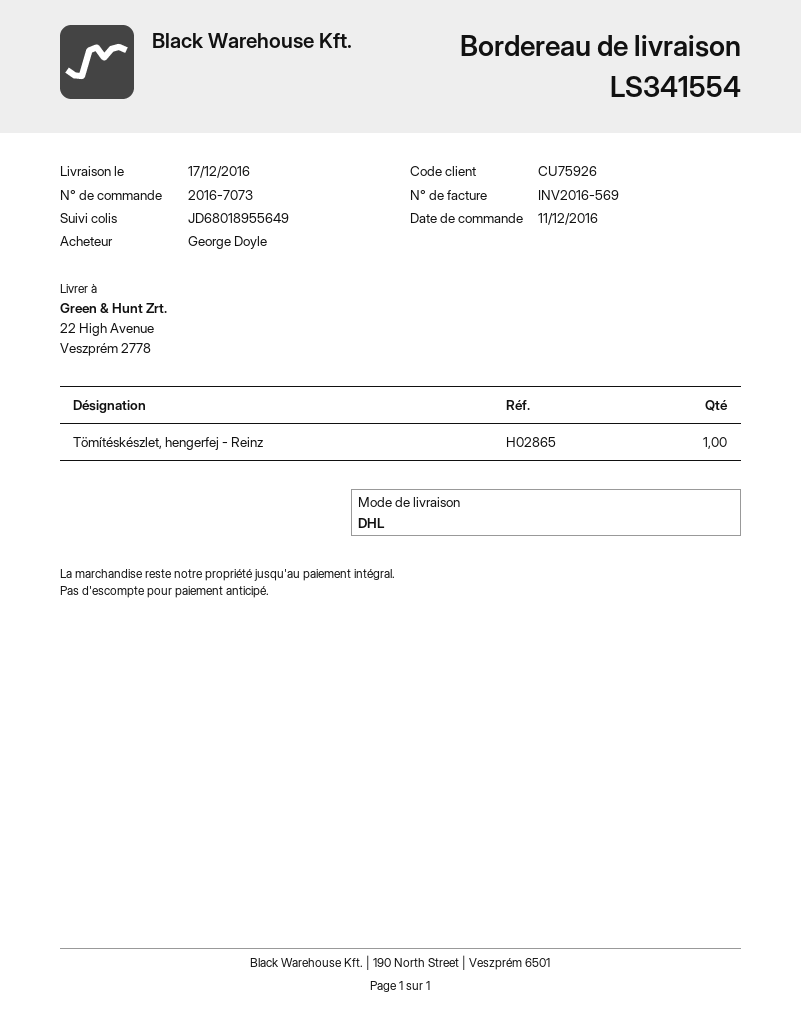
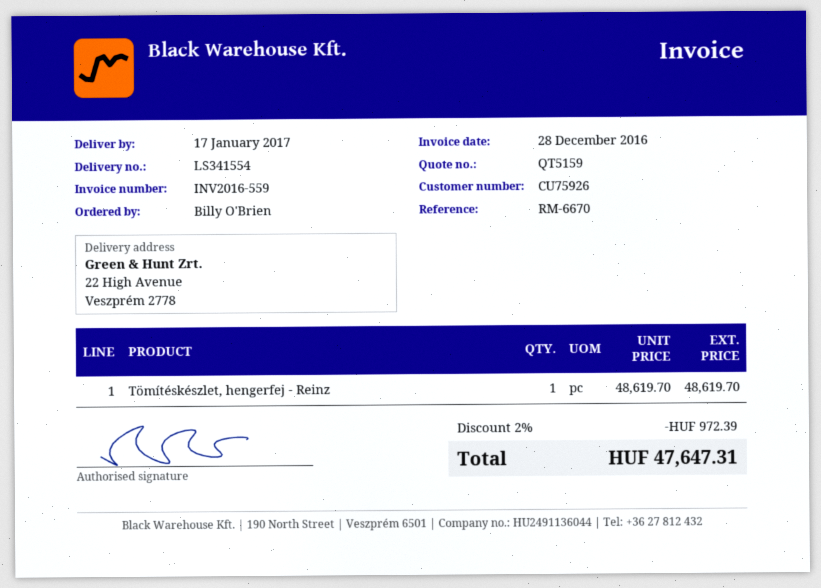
delivery date: 2016-12-17 -> 2017-01-17
invoice number: INV2016-569 -> INV2016-559
ordered by: George Doyle -> Billy O'Brien

